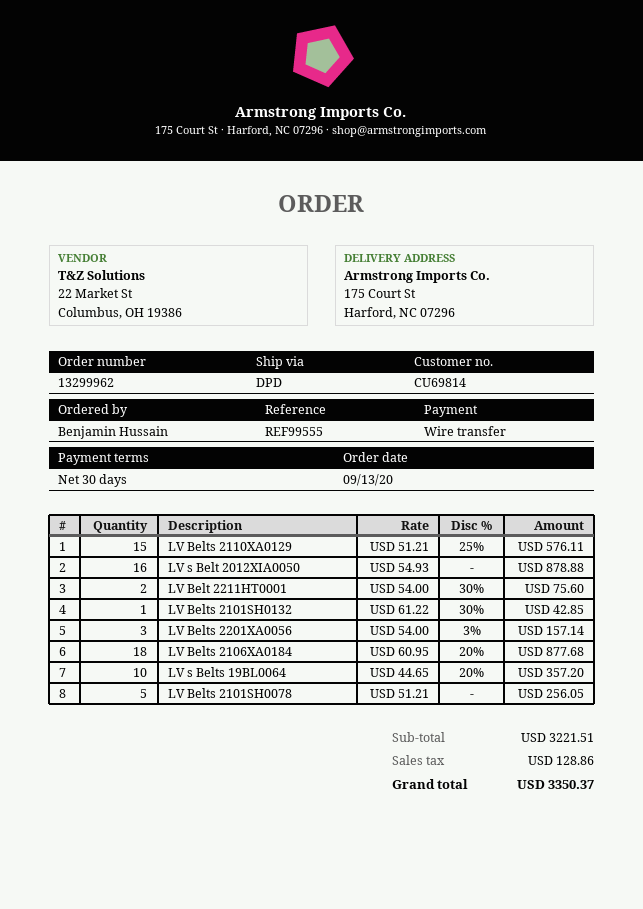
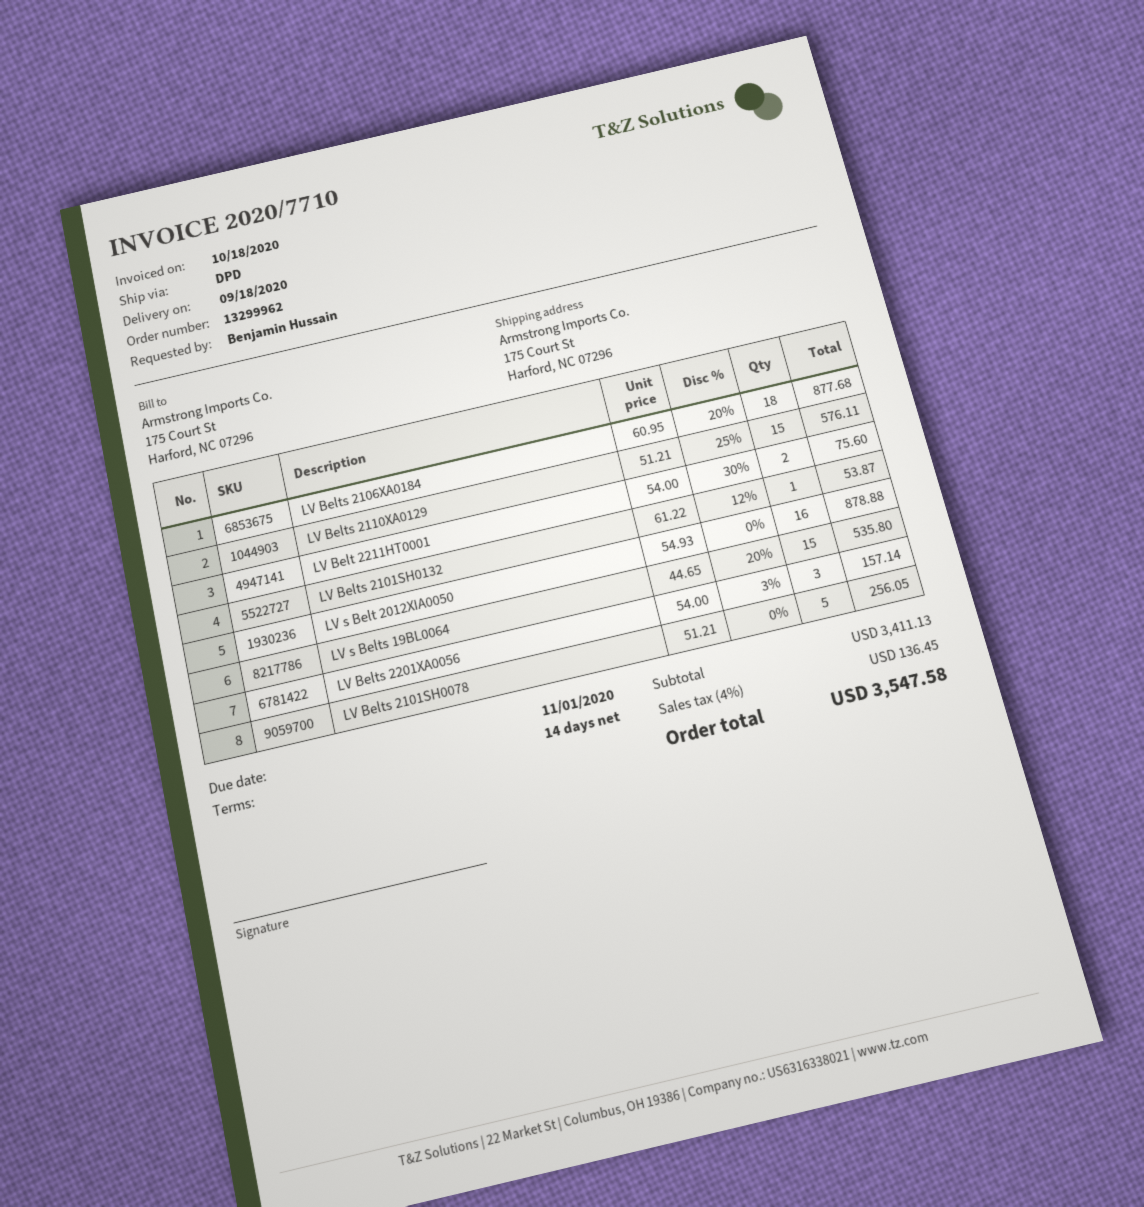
payment terms: 30 days -> 14 days
LV Belts 2101SH0132: 1 x 61.22 - 30% = 42.85 -> 1 x 61.22 - 12% = 53.87
LV s Belts 19BL0064: 10 x 44.65 - 20% = 357.20 -> 15 x 44.65 - 20% = 535.80
subtotal: 3221.51 -> 3411.13
tax: 128.86 -> 136.45
total: 3350.37 -> 3547.58

